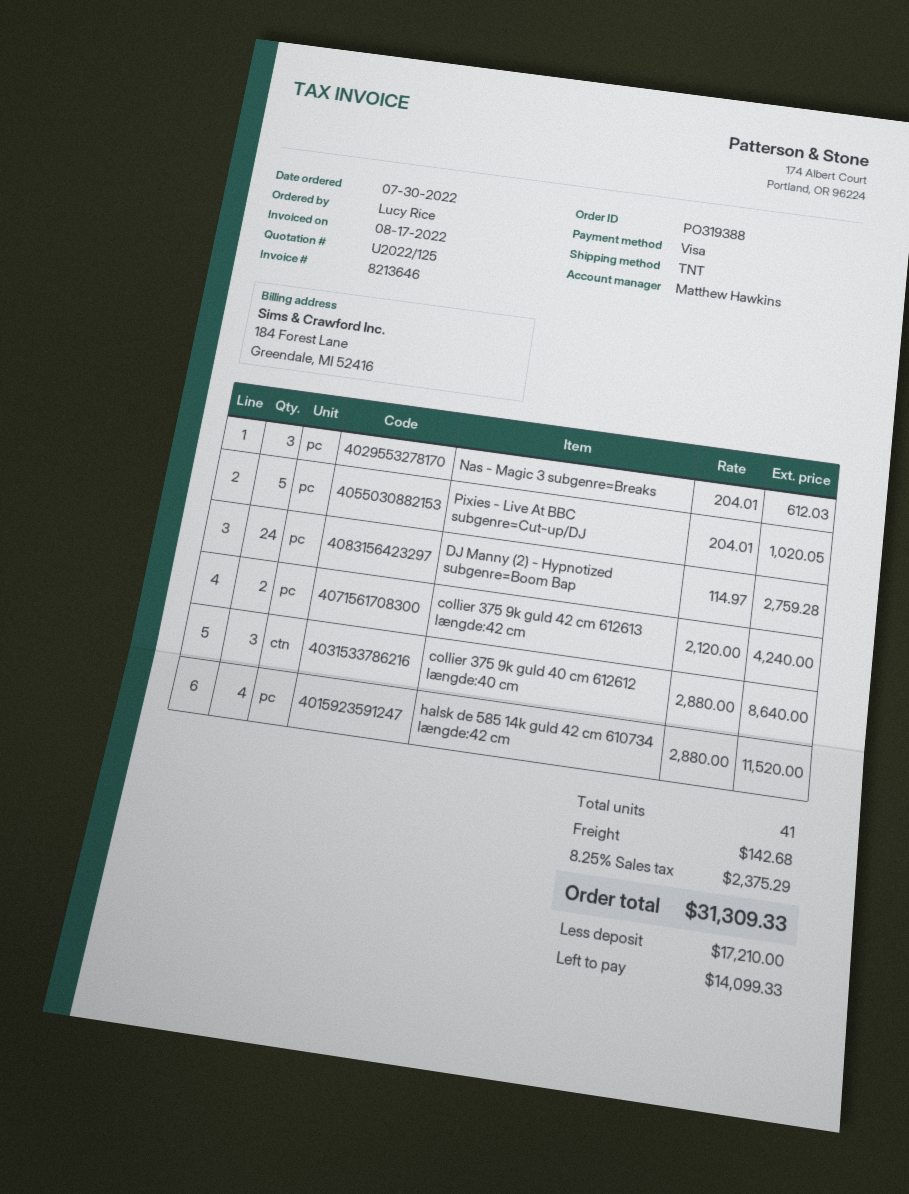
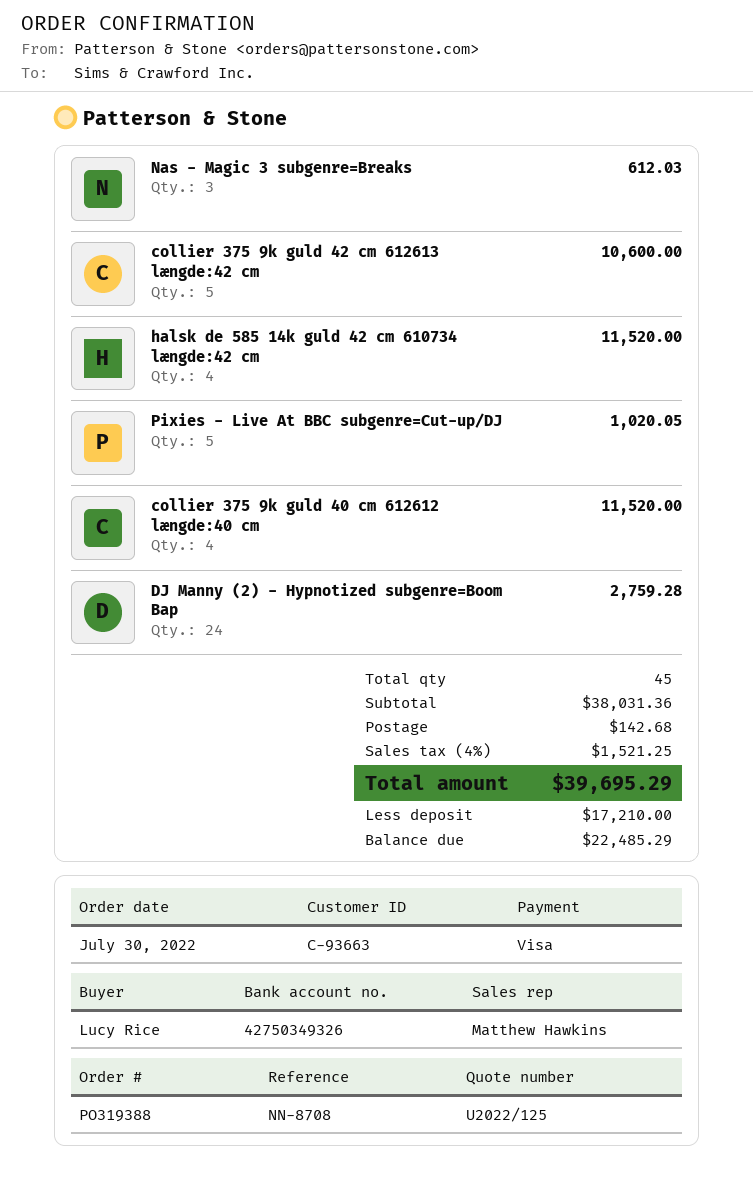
collier 375 9k guld 42 cm 612613 længde:42 cm: 2 for 4240.00 -> 5 for 10600.00
collier 375 9k guld 40 cm 612612 længde:40 cm: 3 for 8640.00 -> 4 for 11520.00
total quantity: 41 -> 45
tax: 8.25% = 2375.29 -> 4% = 1521.25
total: 31309.33 -> 39695.29
balance: 14099.33 -> 22485.29

